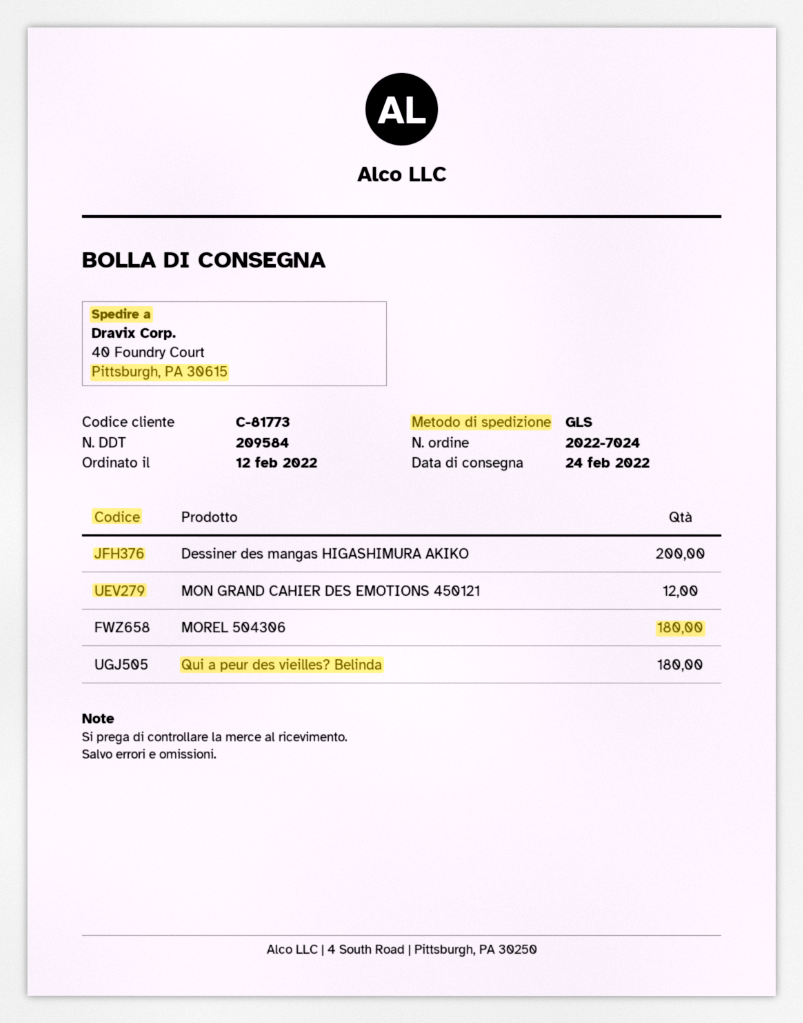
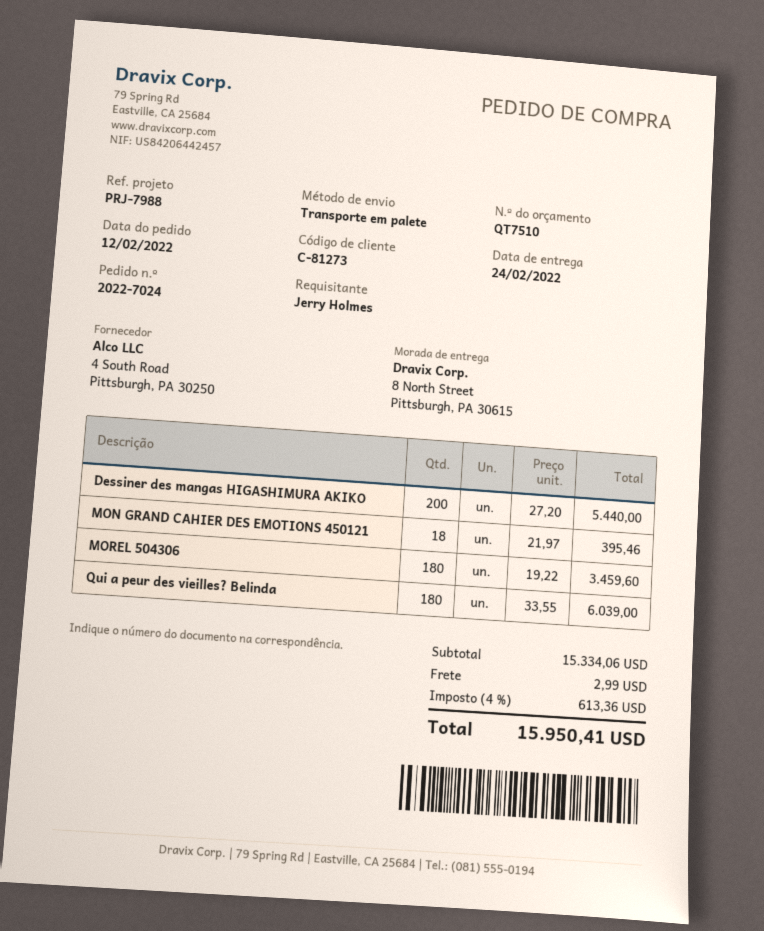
customer number: C-81773 -> C-81273
shipping method: GLS -> pallet freight
ship to: 40 Foundry Court, Pittsburgh, PA 30615 -> 8 North Street, Pittsburgh, PA 30615
MON GRAND CAHIER DES EMOTIONS 450121: 12 -> 18

